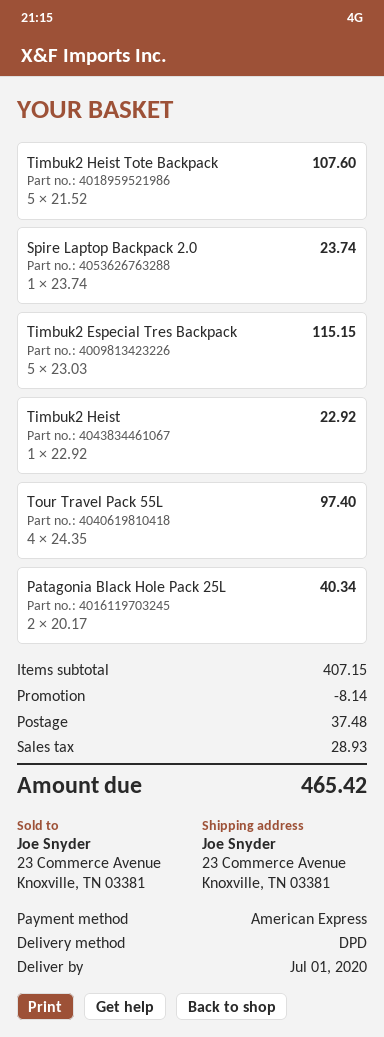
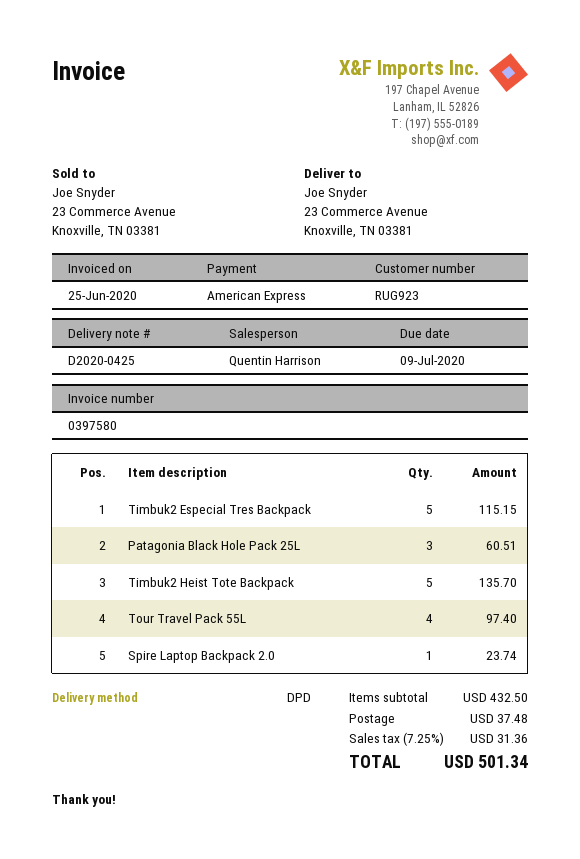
Timbuk2 Heist Tote Backpack: 5 for 107.60 -> 5 for 135.70
Timbuk2 Heist: 1 for 22.92 -> none
Patagonia Black Hole Pack 25L: 2 for 40.34 -> 3 for 60.51
subtotal: 407.15 -> 432.50
discount: 8.14 -> none
tax: 28.93 -> 31.36
total: 465.42 -> 501.34

